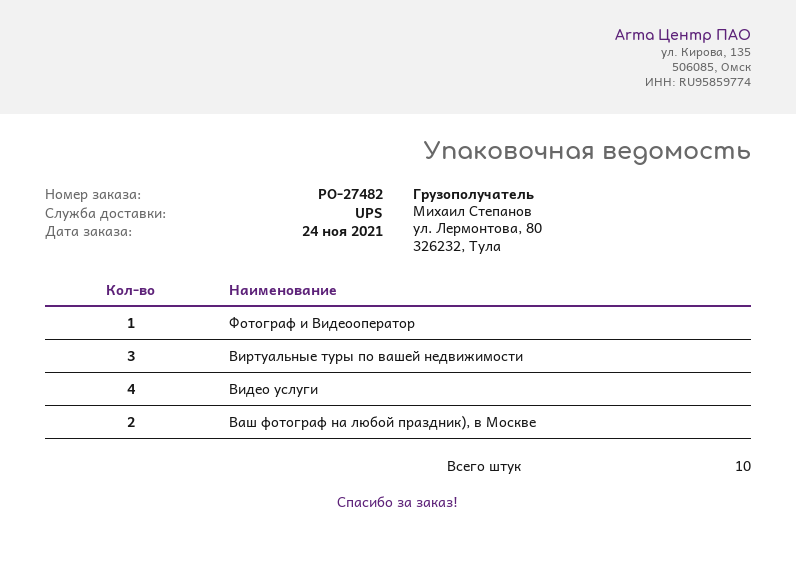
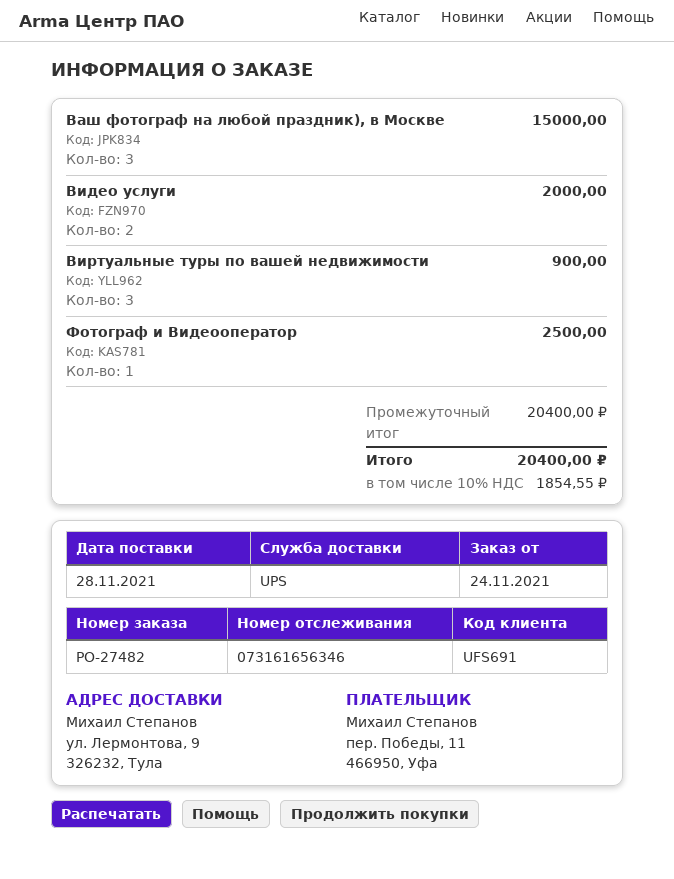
ship to: ул. Лермонтова, 80, 326232, Тула -> ул. Лермонтова, 9, 326232, Тула
Видео услуги: 4 -> 2
Ваш фотограф на любой праздник), в Москве: 2 -> 3

